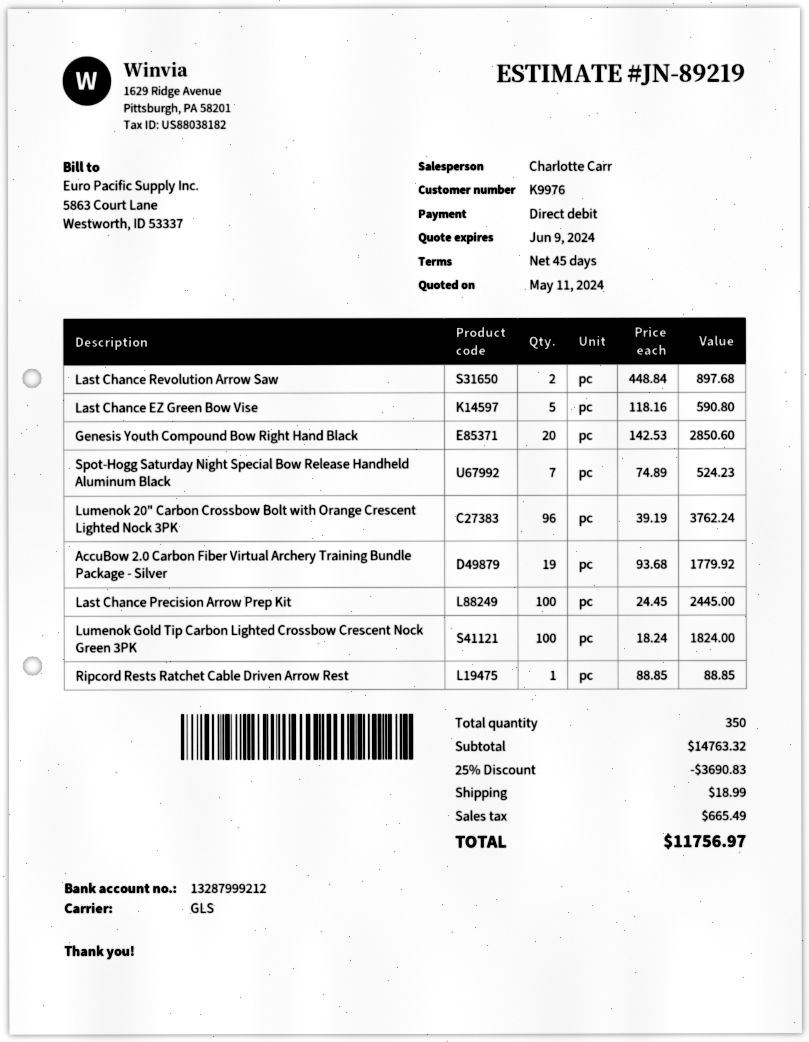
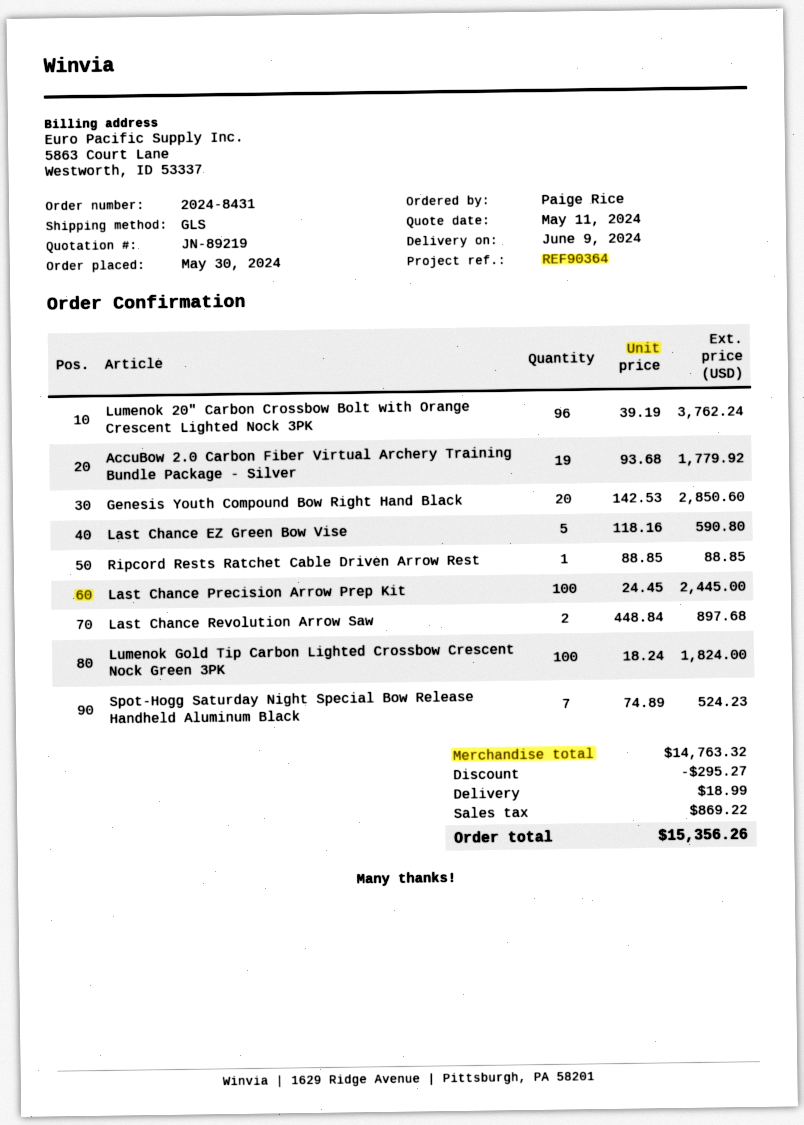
discount: 3690.83 -> 295.27
tax: 665.49 -> 869.22
total: 11756.97 -> 15356.26

